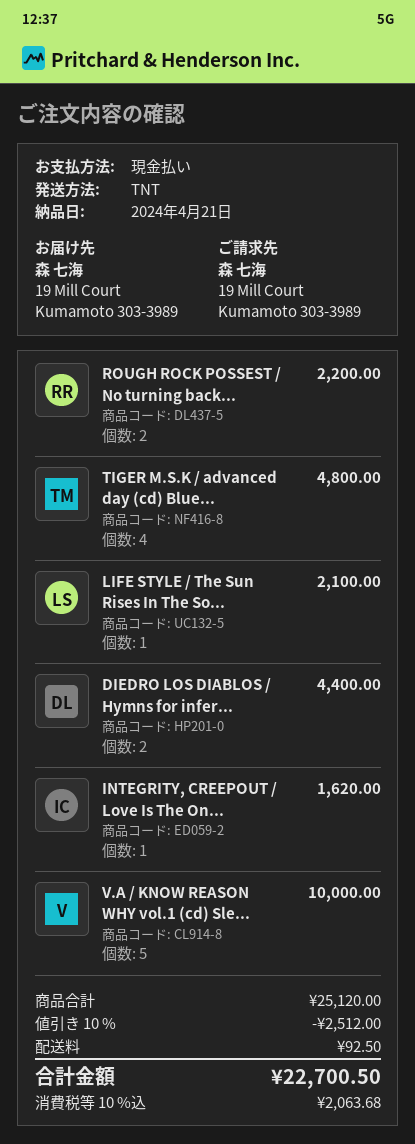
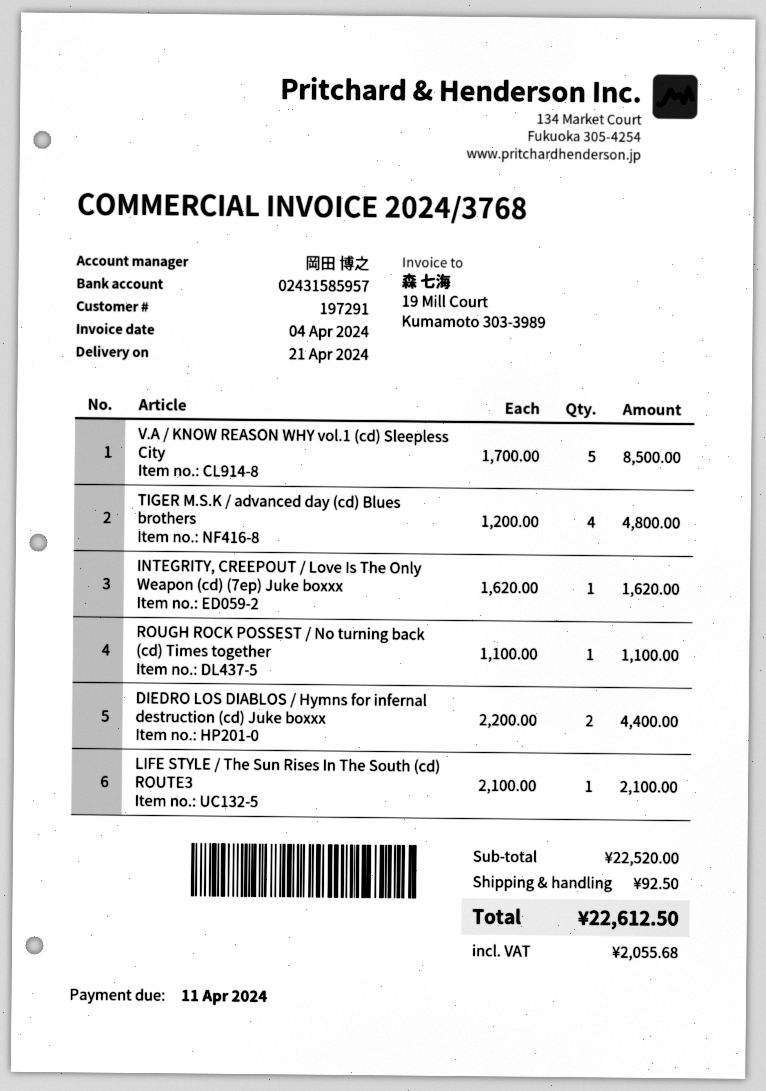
ROUGH ROCK POSSEST / No turning back...: 2 for 2200.00 -> 1 for 1100.00
V.A / KNOW REASON WHY vol.1 (cd) Sle...: 5 for 10000.00 -> 5 for 8500.00
subtotal: 25120.00 -> 22520.00
discount: 10% = 2512.00 -> none
tax: 2063.68 -> 2055.68
total: 22700.50 -> 22612.50

